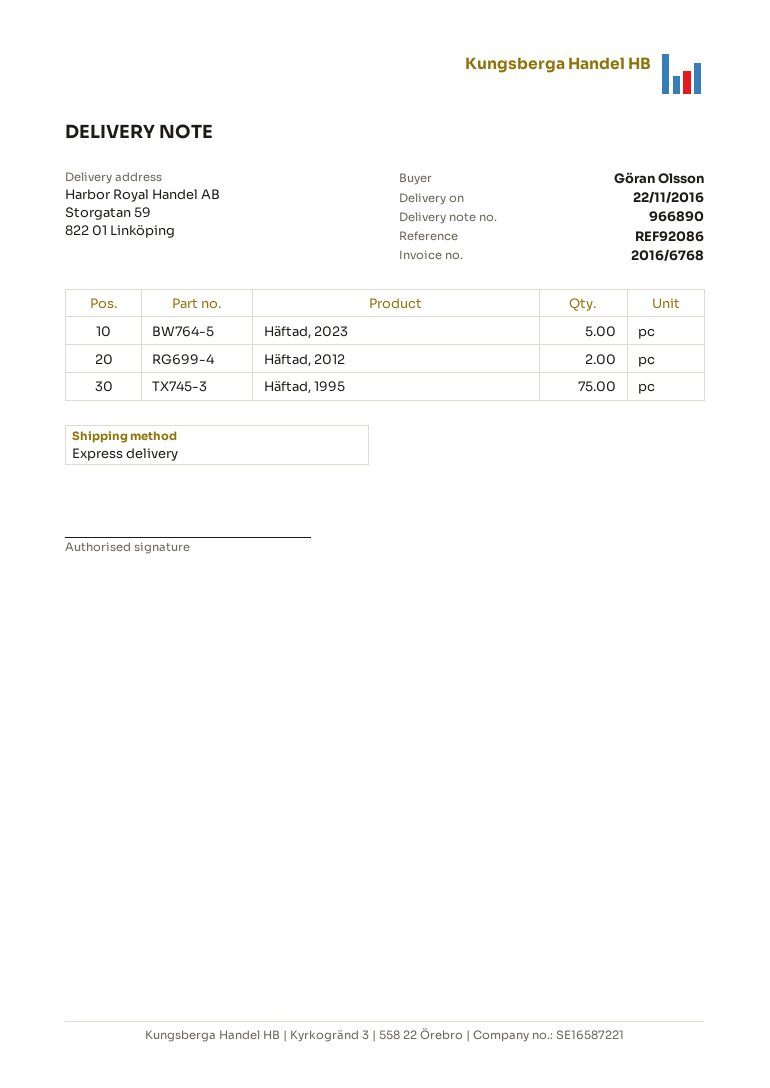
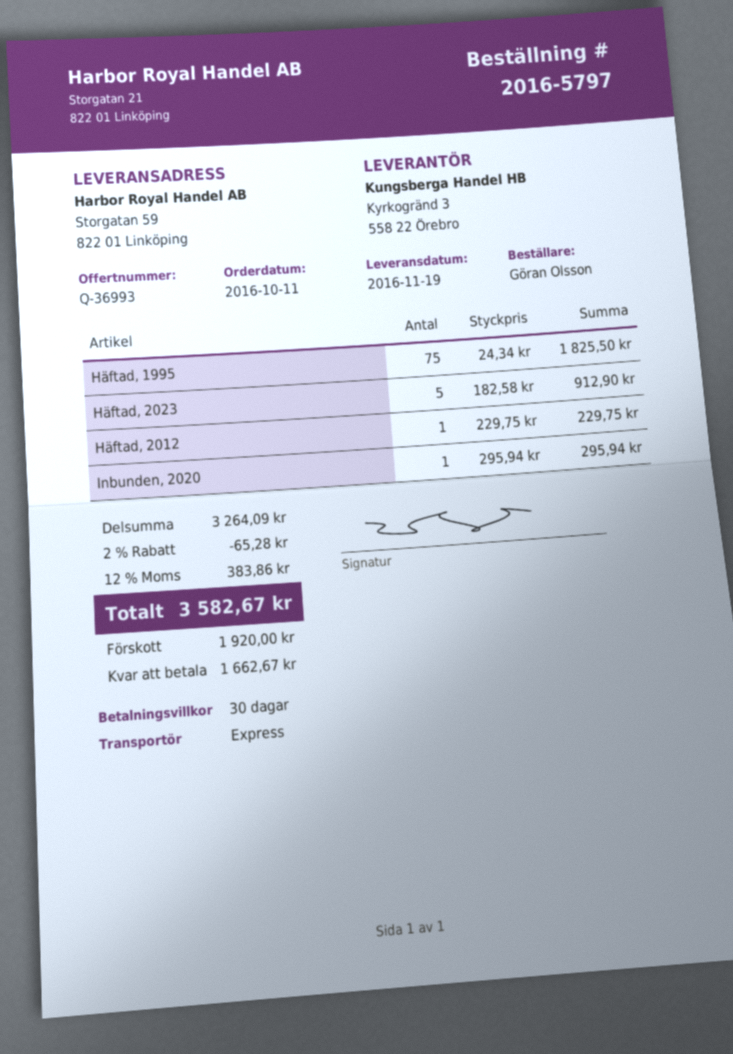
delivery date: 2016-11-22 -> 2016-11-19
Häftad, 2012: 2 -> 1
Inbunden, 2020: none -> 1

